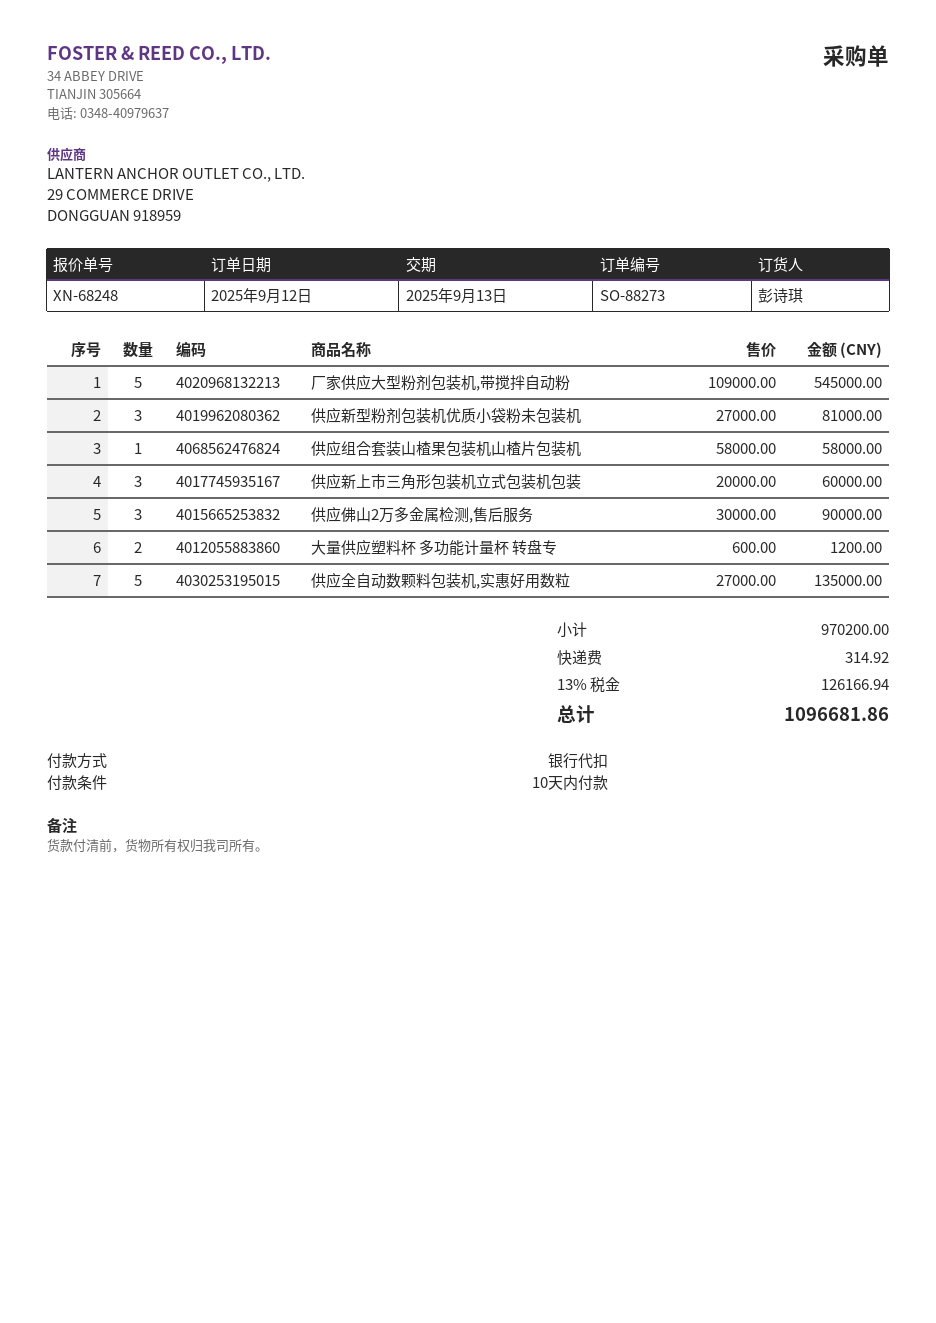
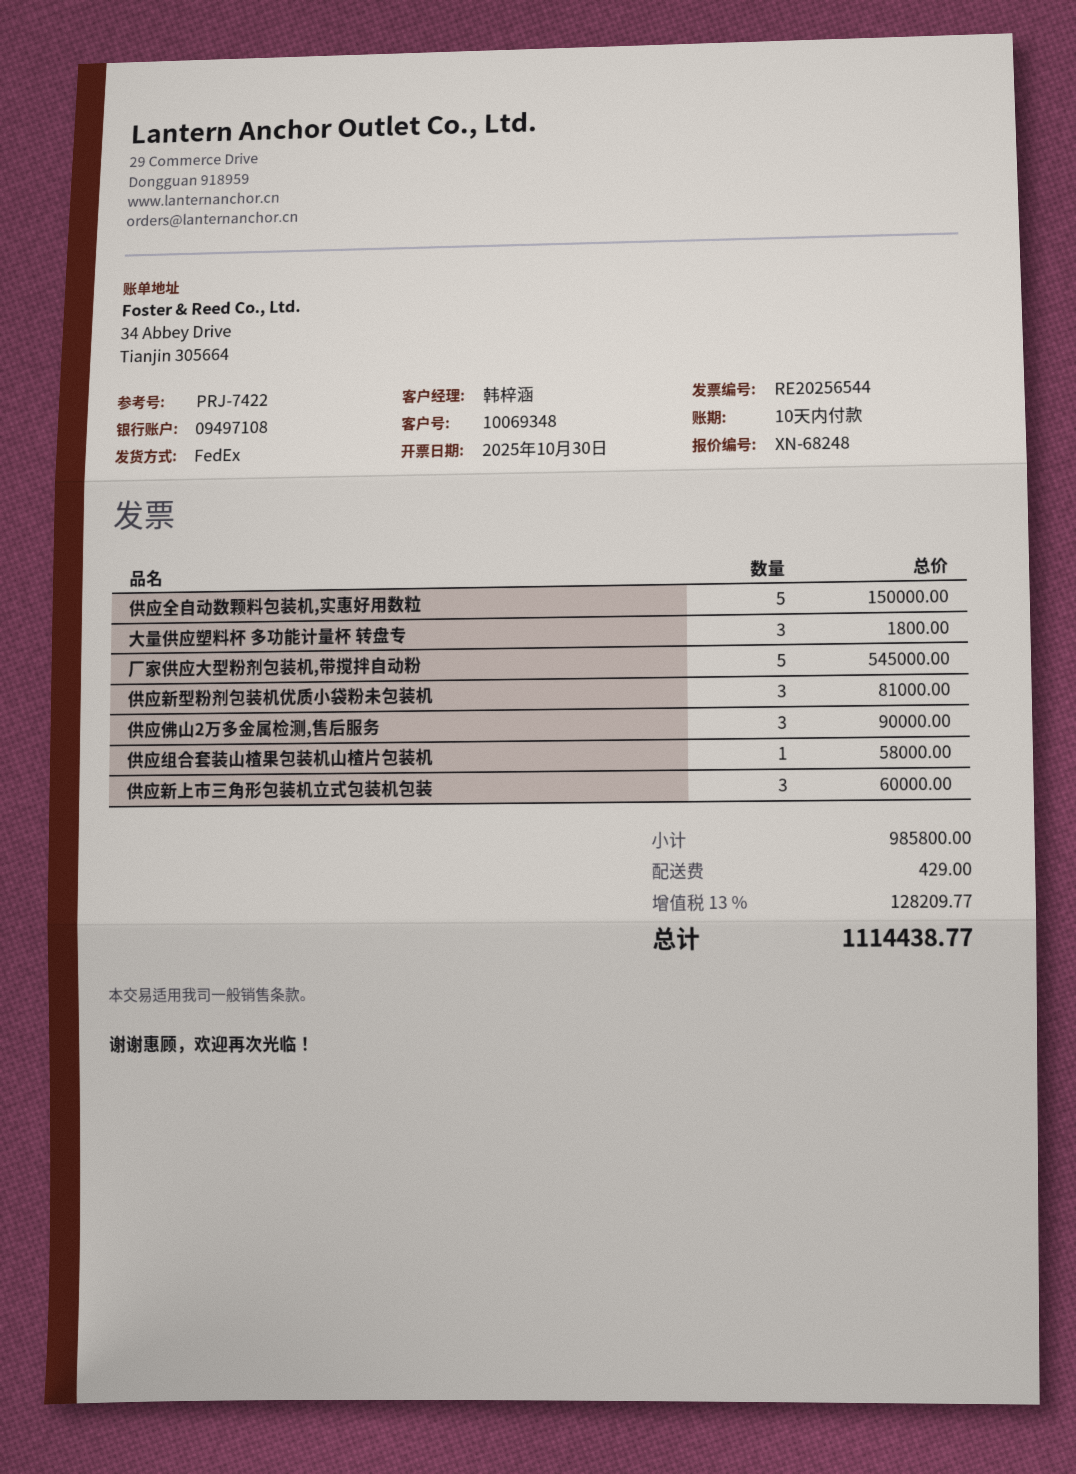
大量供应塑料杯 多功能计量杯 转盘专: 2 for 1200.00 -> 3 for 1800.00
供应全自动数颗料包装机,实惠好用数粒: 5 for 135000.00 -> 5 for 150000.00
subtotal: 970200.00 -> 985800.00
shipping: 314.92 -> 429.00
tax: 13% = 126166.94 -> 13% = 128209.77
total: 1096681.86 -> 1114438.77

